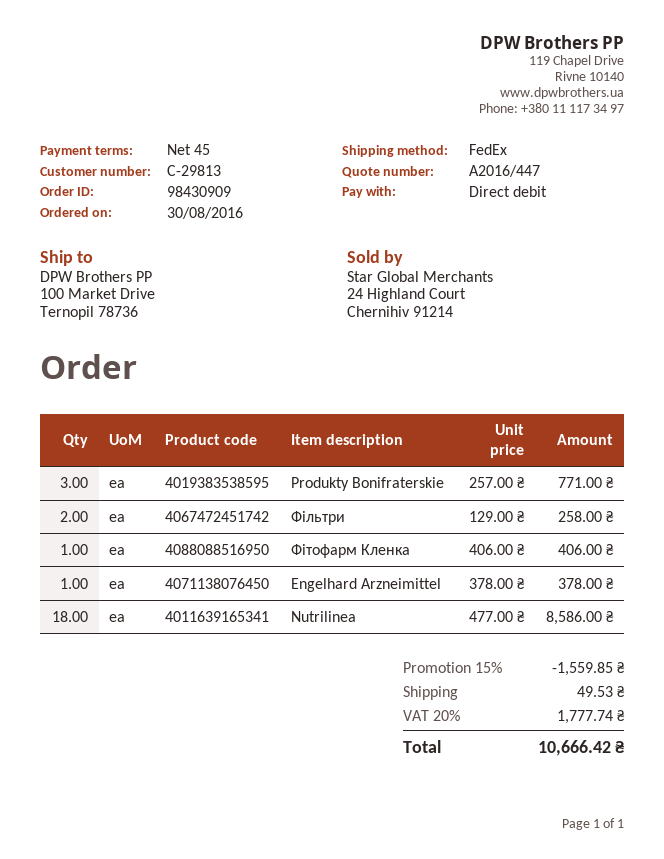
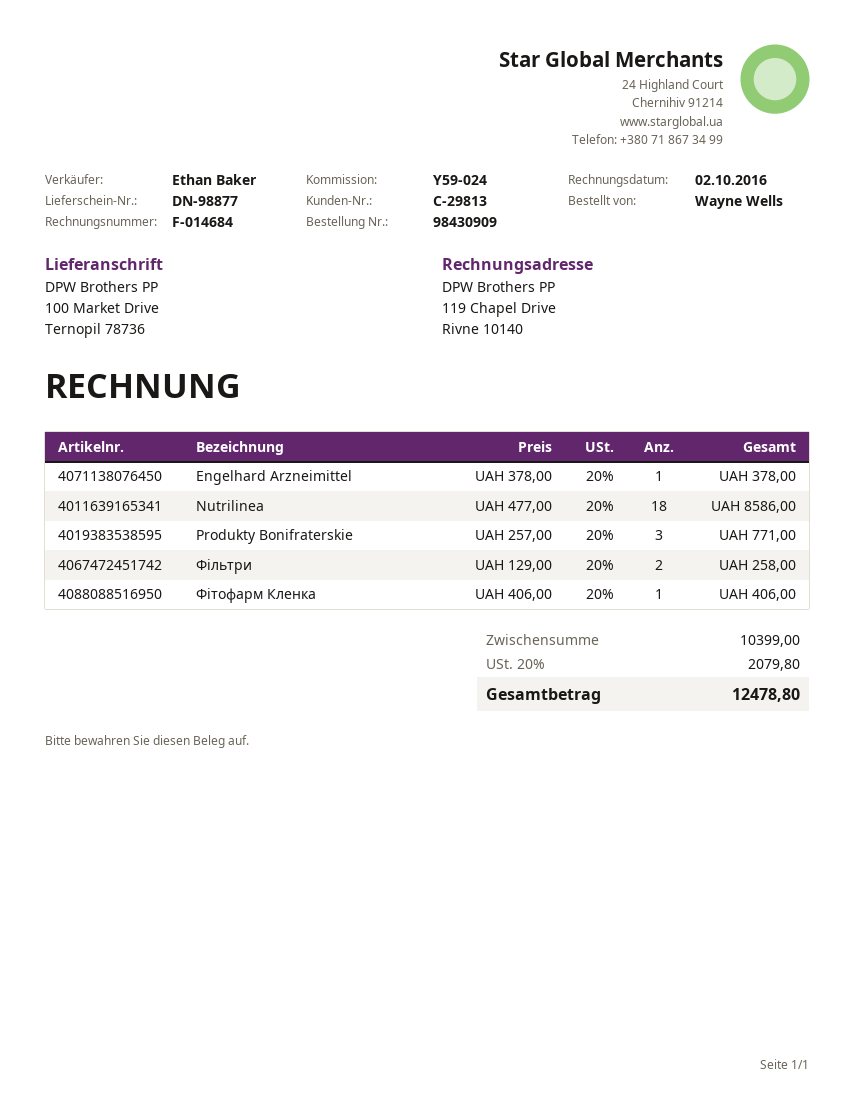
discount: 15% = 1559.85 -> none
shipping: 49.53 -> none
tax: 20% = 1777.74 -> 20% = 2079.80
total: 10666.42 -> 12478.80

